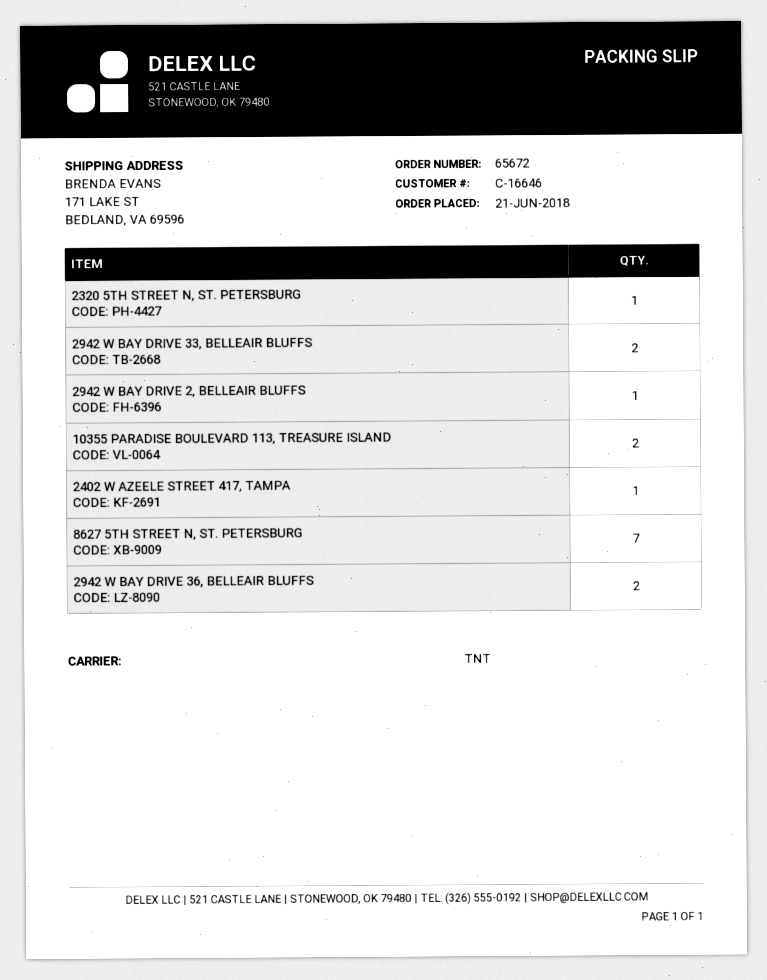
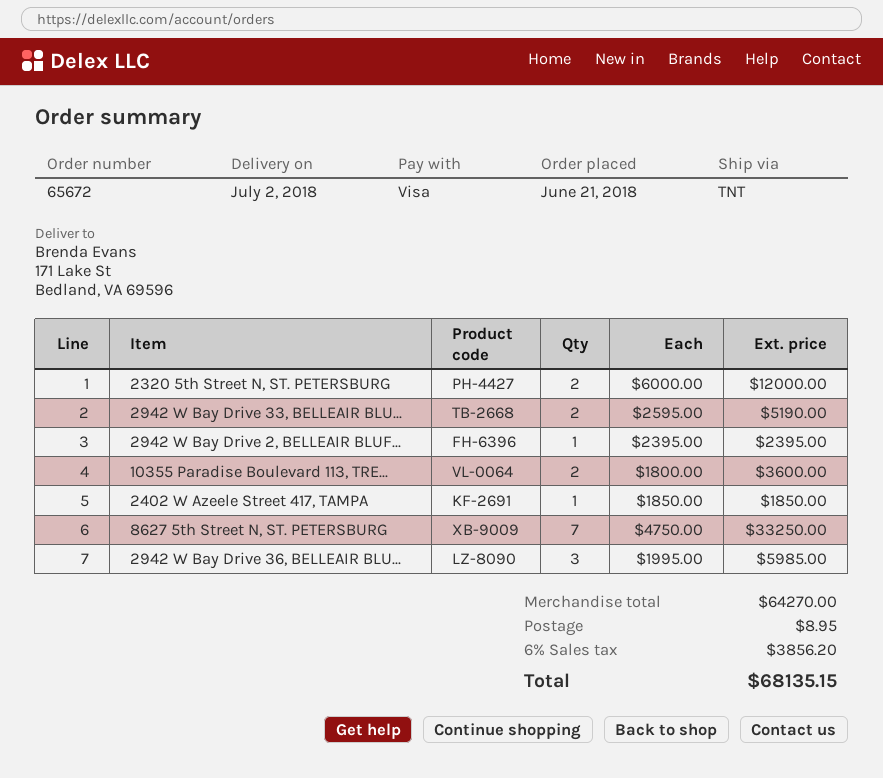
2320 5TH STREET N, ST. PETERSBURG: 1 -> 2
2942 W BAY DRIVE 36, BELLEAIR BLUFFS: 2 -> 3

